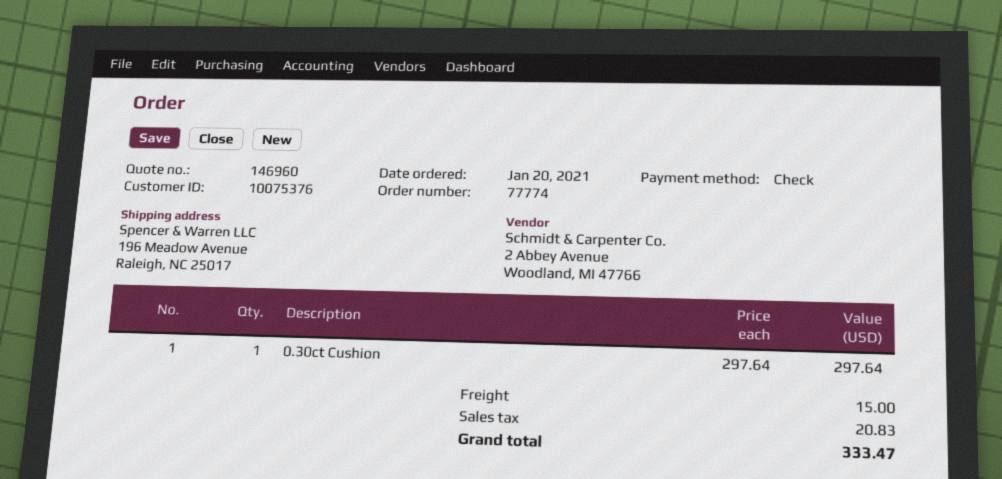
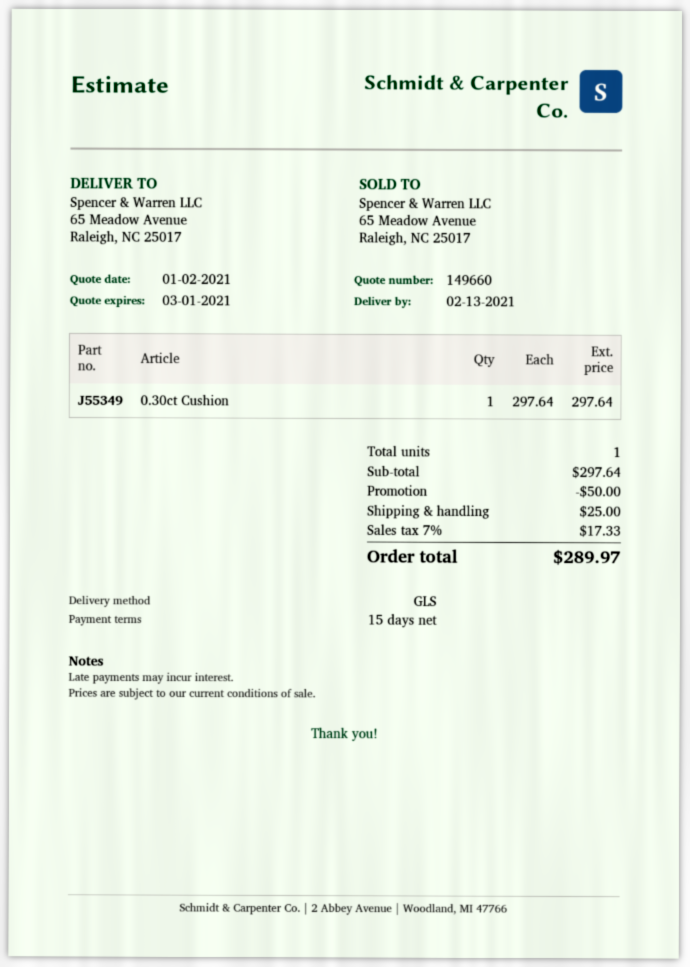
quote number: 146960 -> 149660
ship to: 196 Meadow Avenue, Raleigh, NC 25017 -> 65 Meadow Avenue, Raleigh, NC 25017
discount: none -> 50.00
shipping: 15.00 -> 25.00
tax: 20.83 -> 17.33
total: 333.47 -> 289.97

